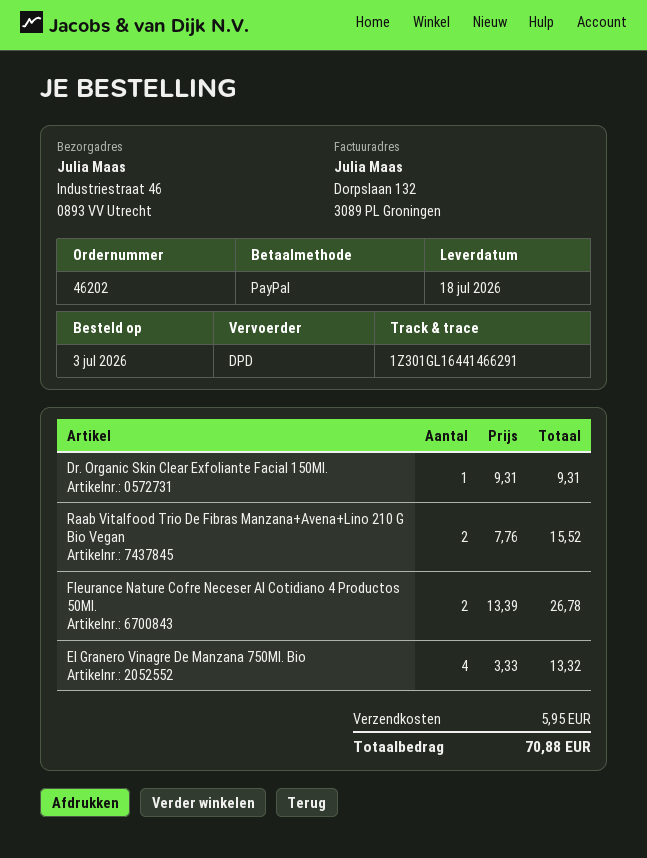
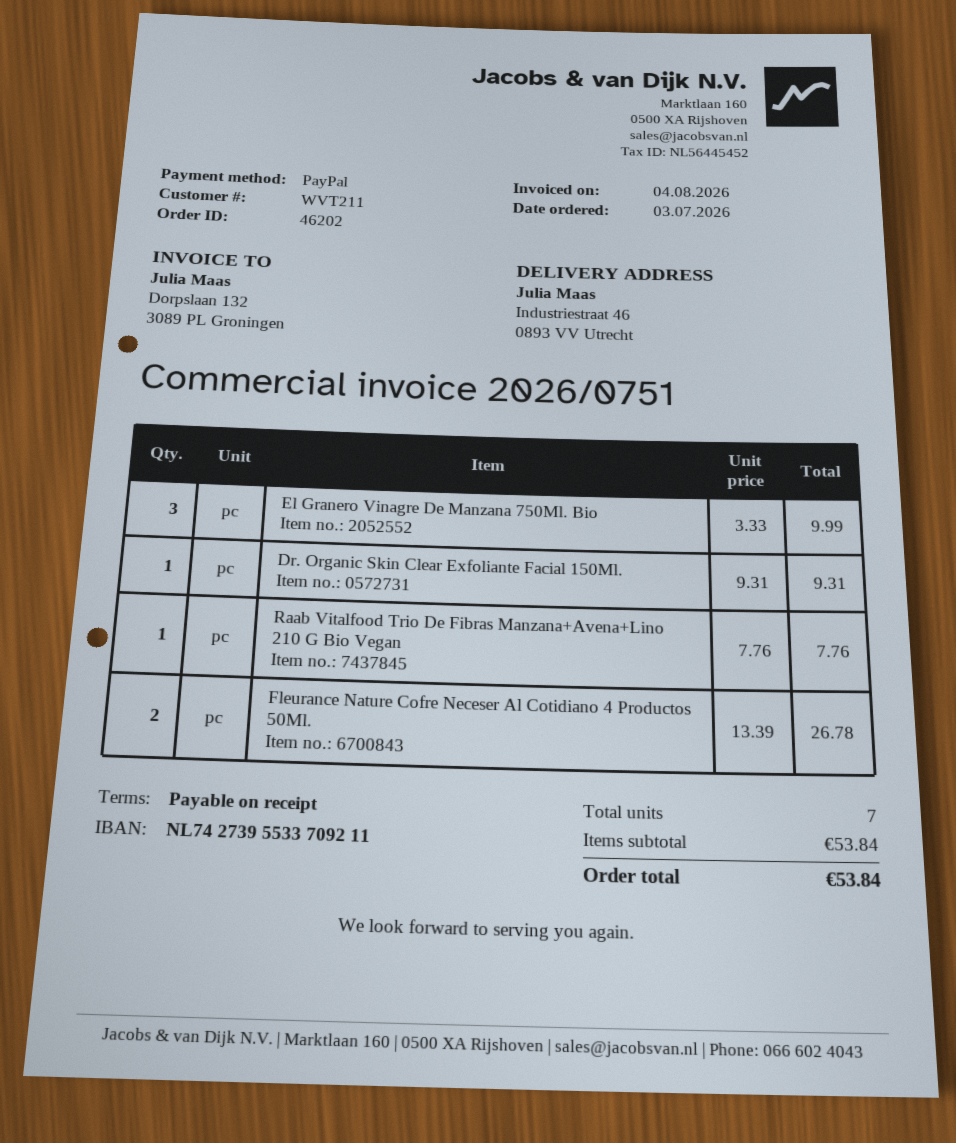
Raab Vitalfood Trio De Fibras Manzana+Avena+Lino 210 G Bio Vegan: 2 x 7.76 = 15.52 -> 1 x 7.76 = 7.76
El Granero Vinagre De Manzana 750Ml. Bio: 4 x 3.33 = 13.32 -> 3 x 3.33 = 9.99
shipping: 5.95 -> none
total: 70.88 -> 53.84

